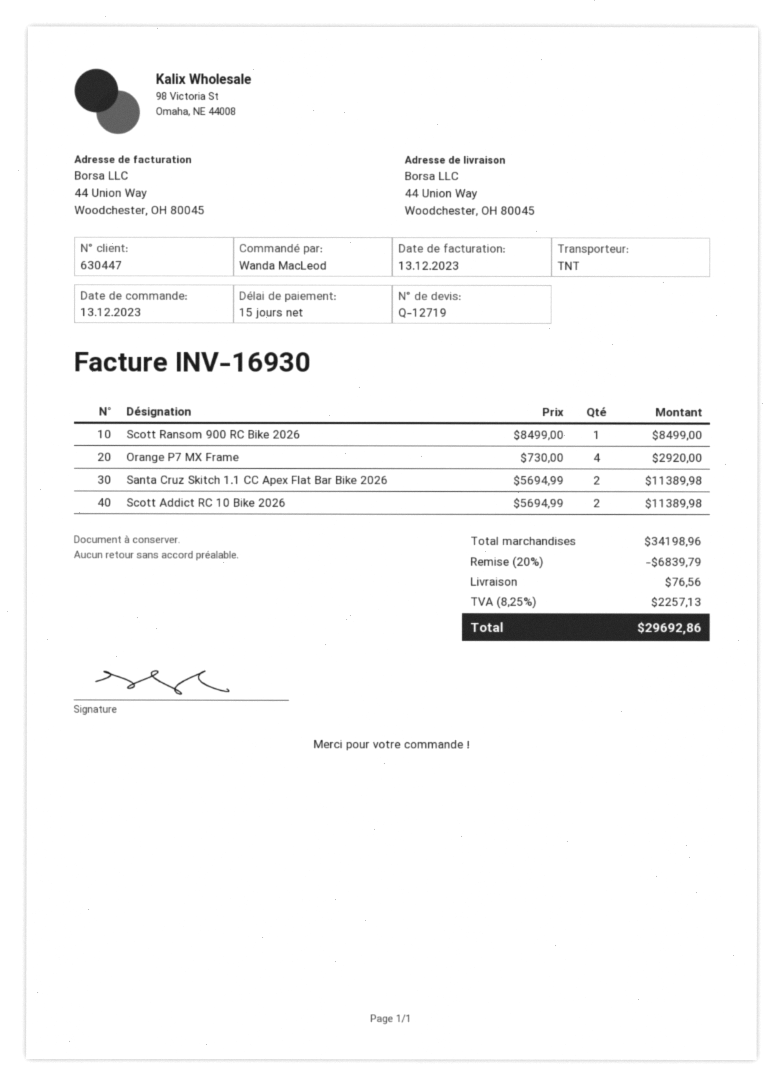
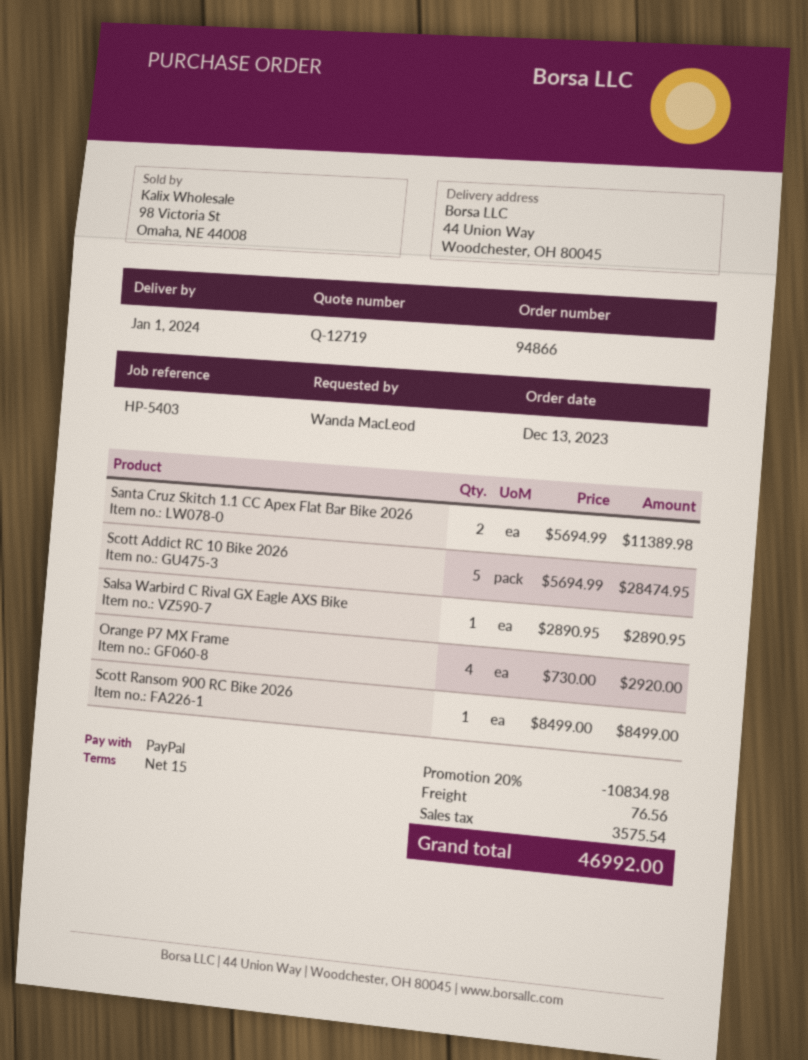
Scott Addict RC 10 Bike 2026: 2 x 5694.99 = 11389.98 -> 5 x 5694.99 = 28474.95
Salsa Warbird C Rival GX Eagle AXS Bike: none -> 1 x 2890.95 = 2890.95
discount: 20% = 6839.79 -> 20% = 10834.98
tax: 2257.13 -> 3575.54
total: 29692.86 -> 46992.00

